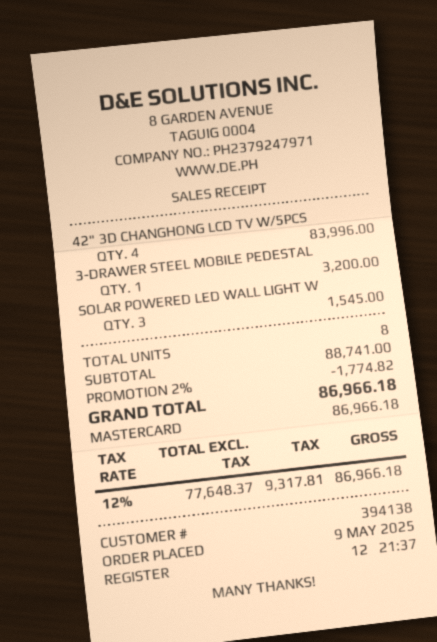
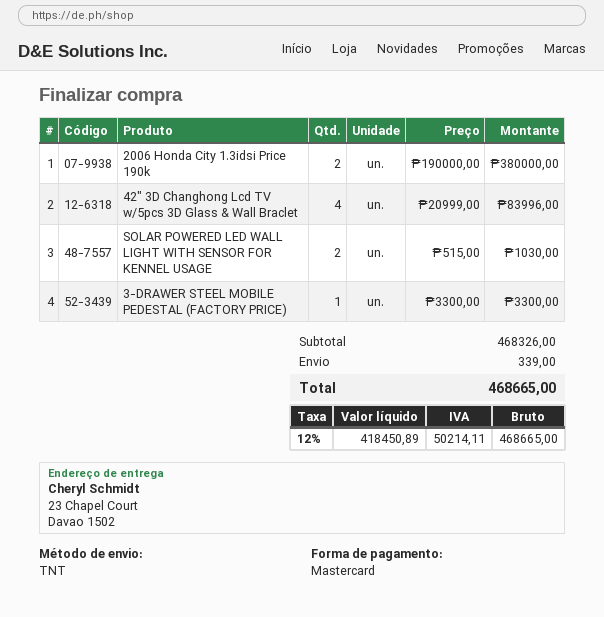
3-DRAWER STEEL MOBILE PEDESTAL: 1 for 3200.00 -> 1 for 3300.00
SOLAR POWERED LED WALL LIGHT W: 3 for 1545.00 -> 2 for 1030.00
2006 Honda City 1.3idsi Price 190k: none -> 2 for 380000.00
subtotal: 88741.00 -> 468326.00
discount: 2% = 1774.82 -> none
shipping: none -> 339.00
net: 77648.37 -> 418450.89
tax: 12% = 9317.81 -> 12% = 50214.11
total: 86966.18 -> 468665.00

